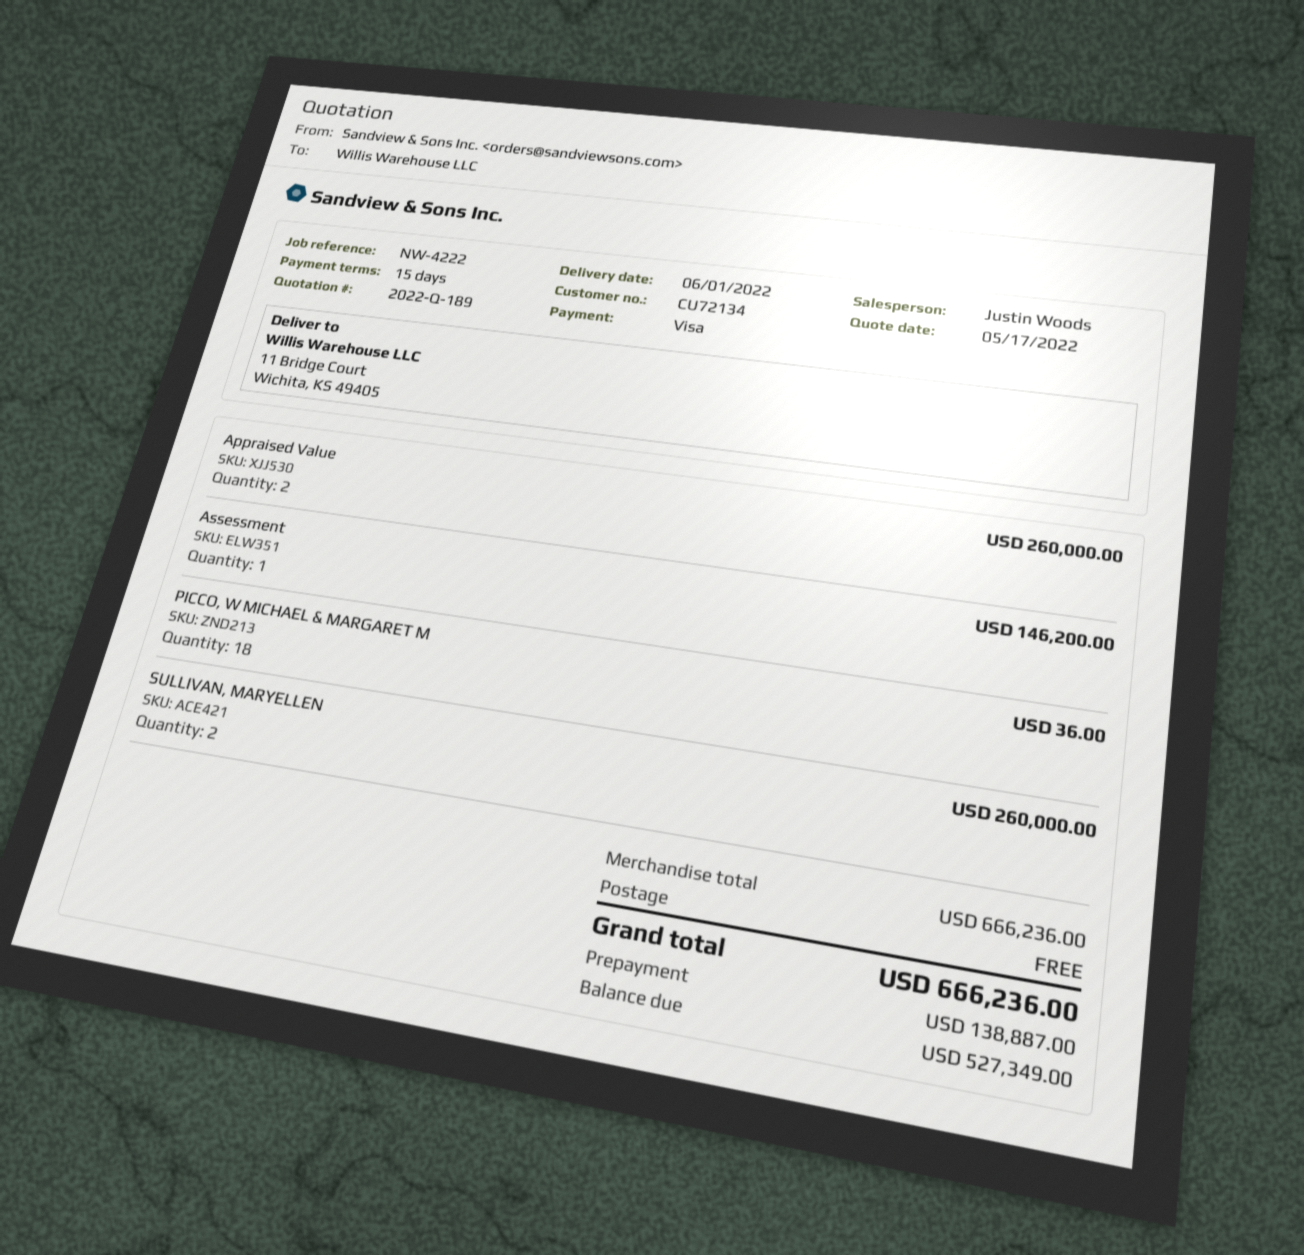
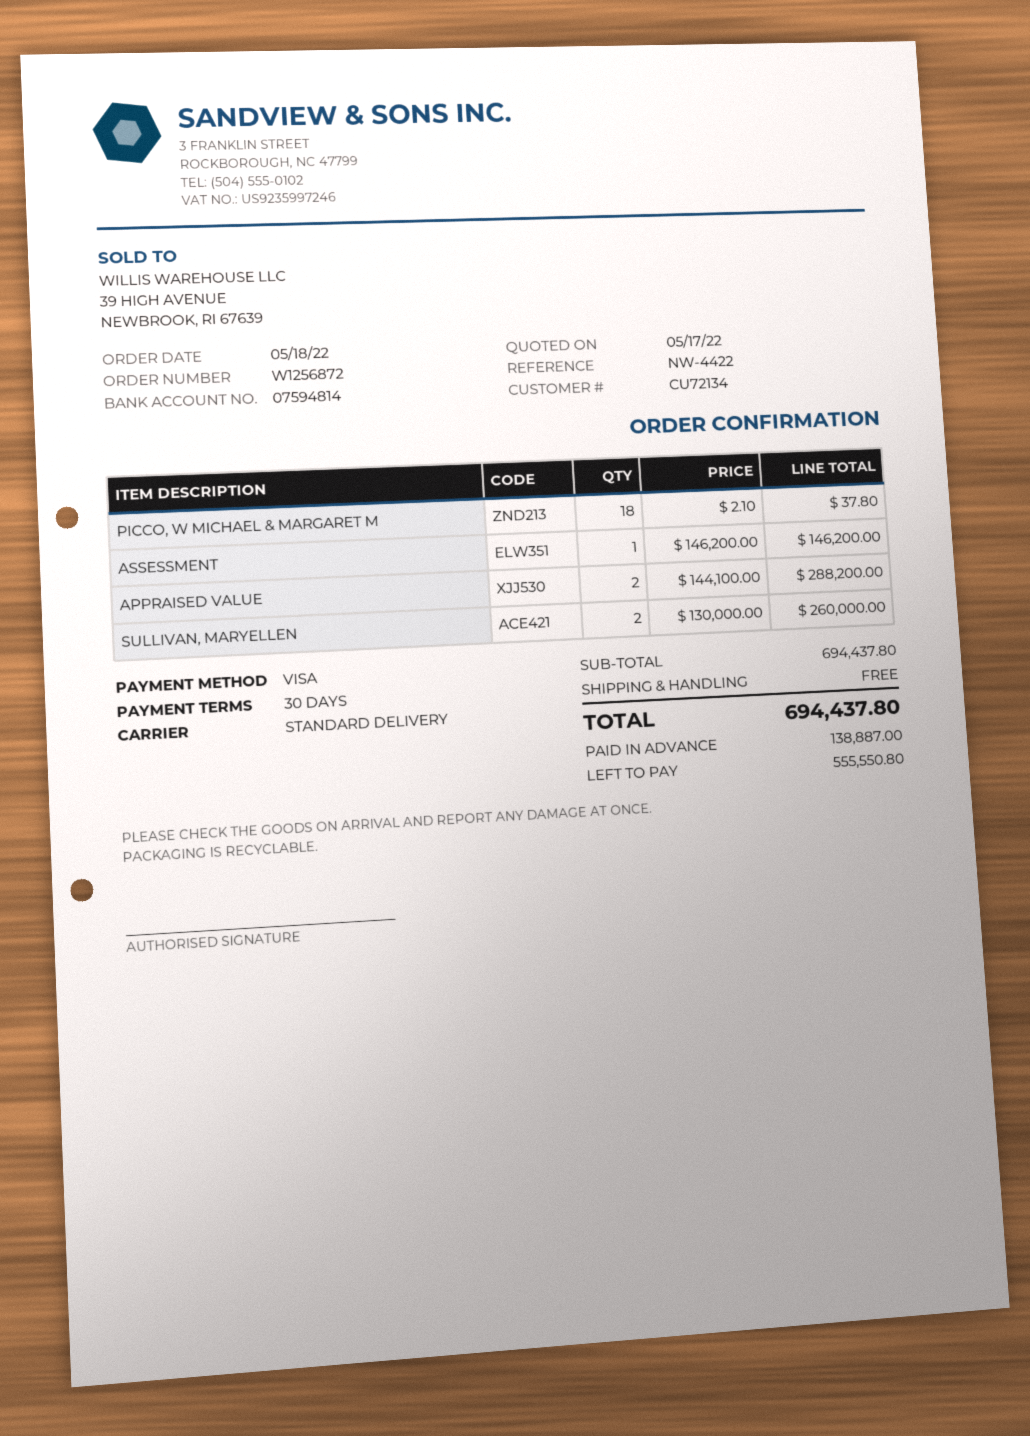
payment terms: 15 days -> 30 days
reference: NW-4222 -> NW-4422
Appraised Value: 2 for 260000.00 -> 2 for 288200.00
PICCO, W MICHAEL & MARGARET M: 18 for 36.00 -> 18 for 37.80
subtotal: 666236.00 -> 694437.80
total: 666236.00 -> 694437.80
balance: 527349.00 -> 555550.80

